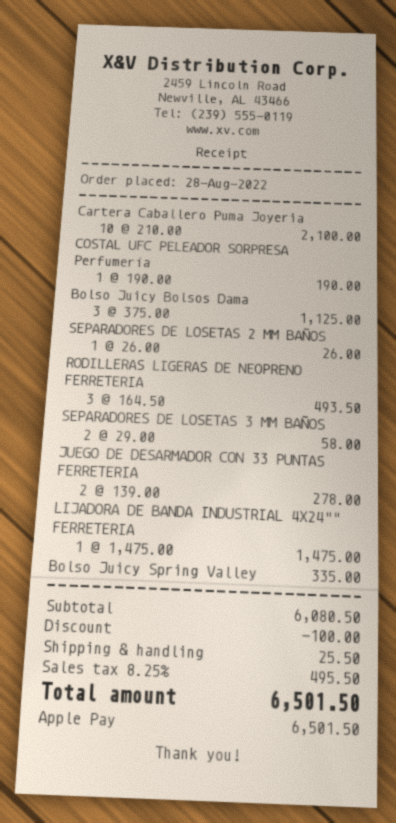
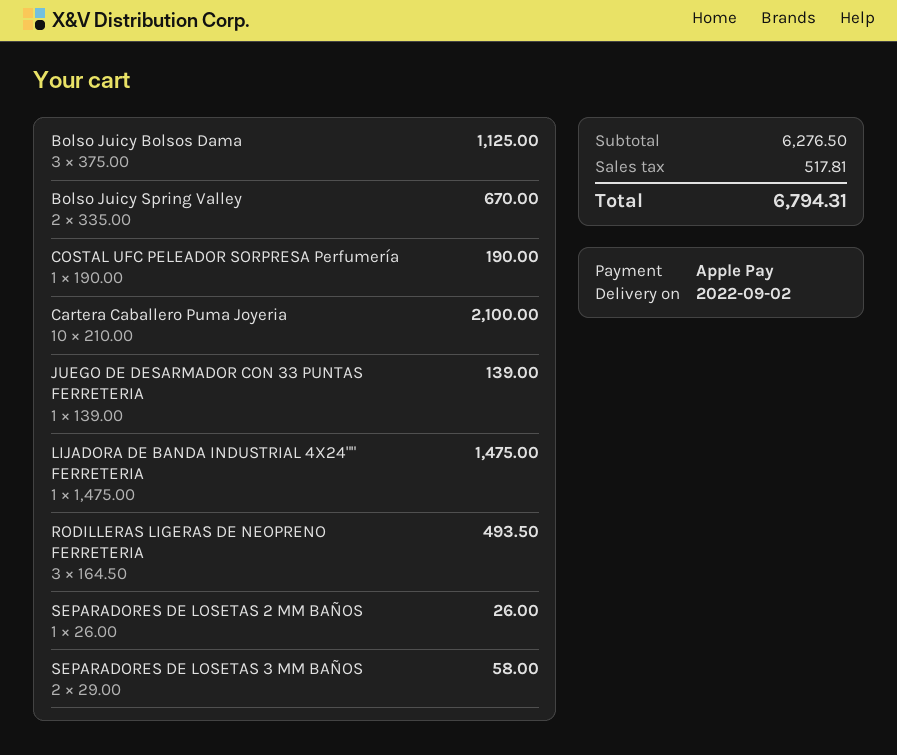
JUEGO DE DESARMADOR CON 33 PUNTAS FERRETERIA: 2 x 139.00 = 278.00 -> 1 x 139.00 = 139.00
Bolso Juicy Spring Valley: 1 x 335.00 = 335.00 -> 2 x 335.00 = 670.00
subtotal: 6080.50 -> 6276.50
discount: 100.00 -> none
shipping: 25.50 -> none
tax: 495.50 -> 517.81
total: 6501.50 -> 6794.31

